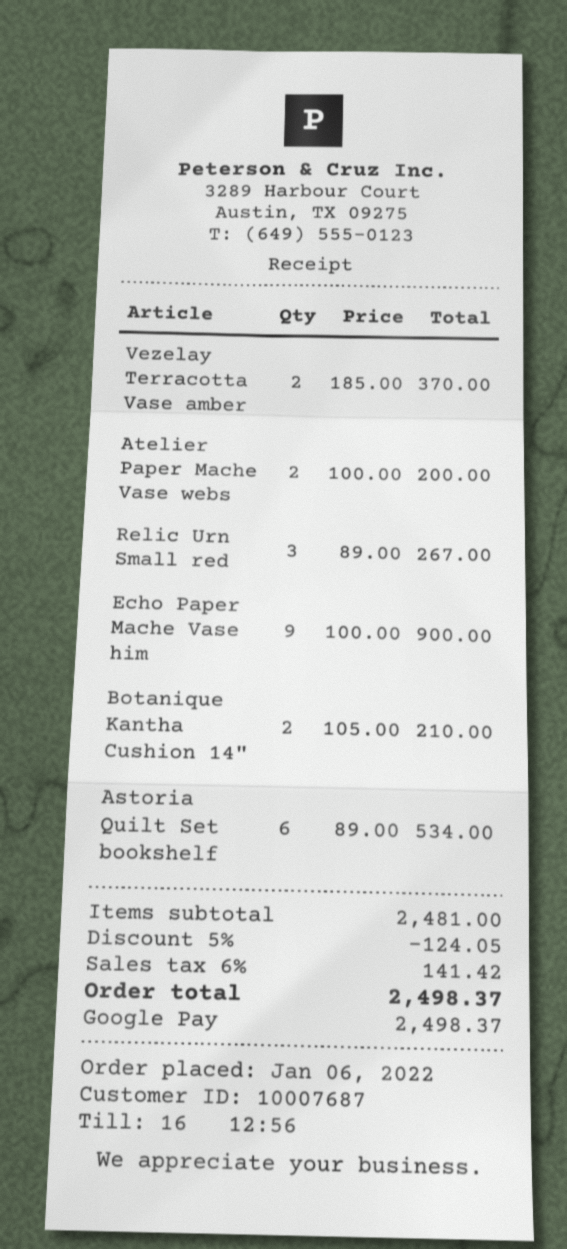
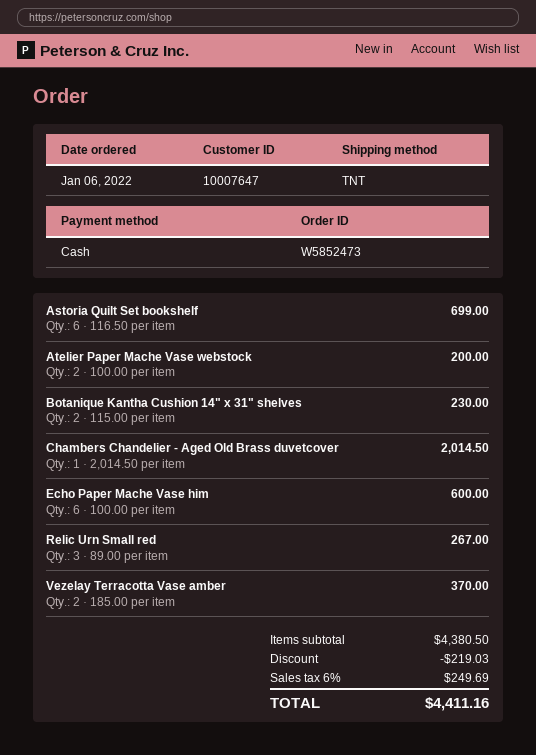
customer number: 10007687 -> 10007647
payment method: Google Pay -> cash
Echo Paper Mache Vase him: 9 x 100.00 = 900.00 -> 6 x 100.00 = 600.00
Botanique Kantha Cushion 14": 2 x 105.00 = 210.00 -> 2 x 115.00 = 230.00
Astoria Quilt Set bookshelf: 6 x 89.00 = 534.00 -> 6 x 116.50 = 699.00
Chambers Chandelier - Aged Old Brass duvetcover: none -> 1 x 2014.50 = 2014.50
subtotal: 2481.00 -> 4380.50
discount: 124.05 -> 219.03
tax: 6% = 141.42 -> 6% = 249.69
total: 2498.37 -> 4411.16

